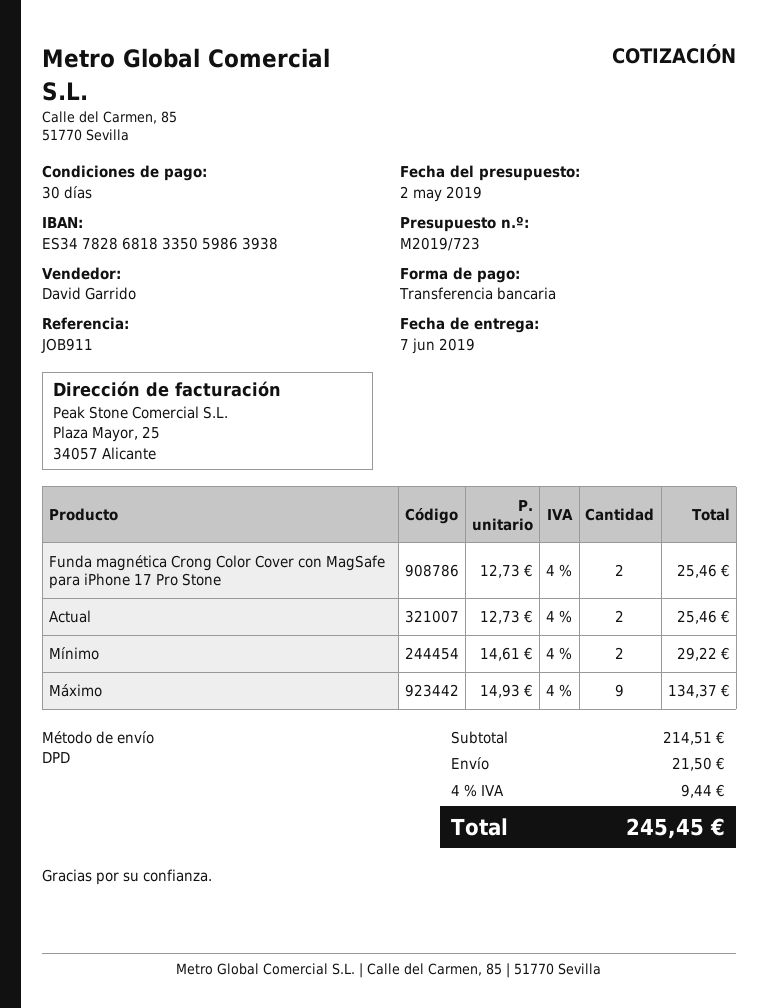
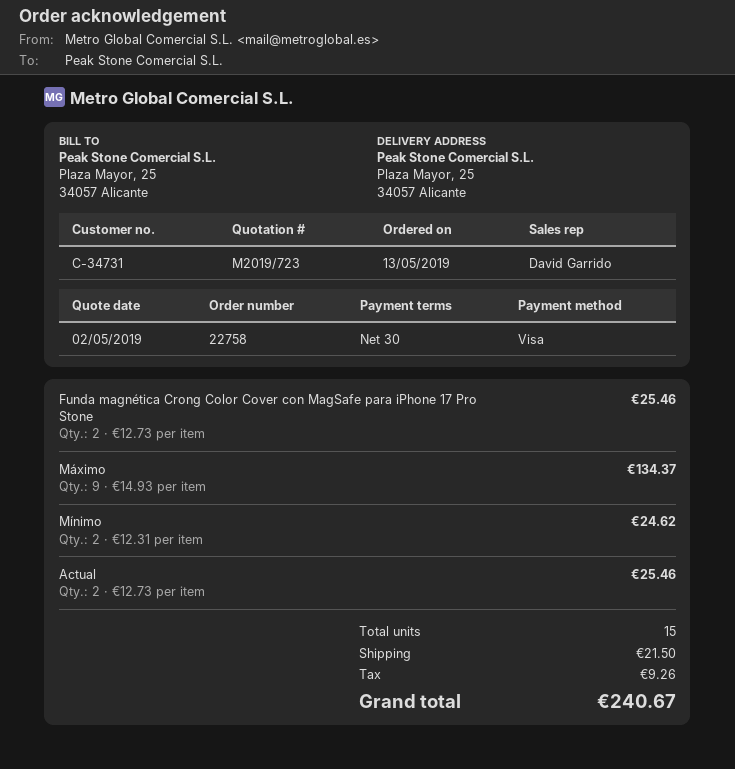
payment method: bank transfer -> Visa
Mínimo: 2 x 14.61 = 29.22 -> 2 x 12.31 = 24.62
tax: 9.44 -> 9.26
total: 245.45 -> 240.67

